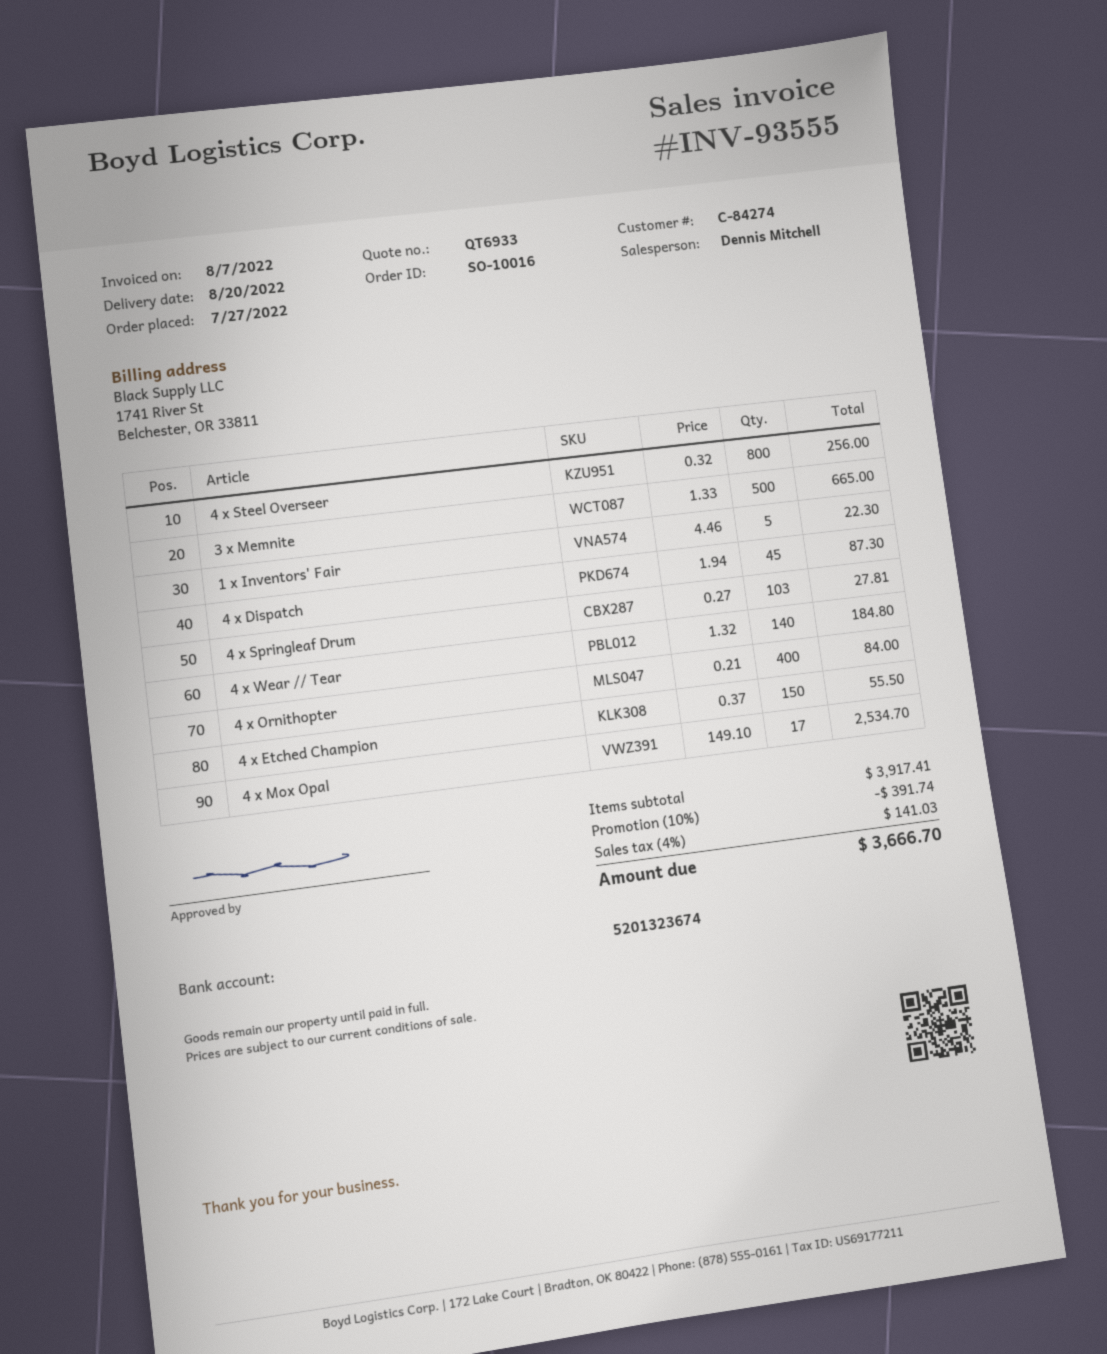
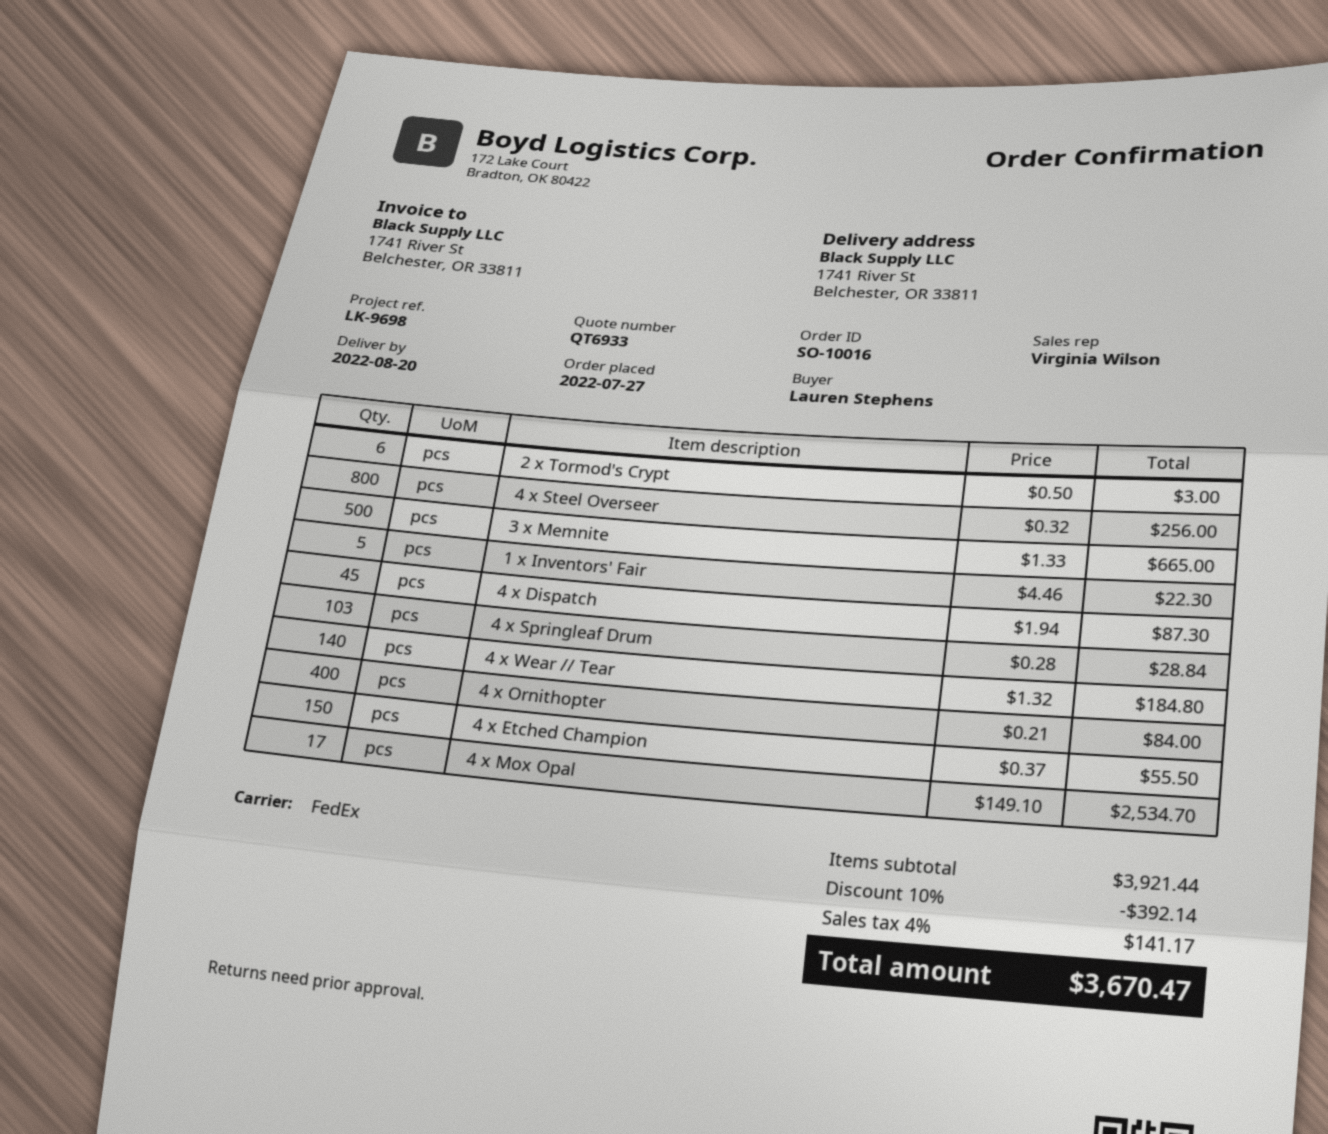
sales rep: Dennis Mitchell -> Virginia Wilson
4 x Springleaf Drum: 103 x 0.27 = 27.81 -> 103 x 0.28 = 28.84
2 x Tormod's Crypt: none -> 6 x 0.50 = 3.00
subtotal: 3917.41 -> 3921.44
discount: 10% = 391.74 -> 10% = 392.14
tax: 4% = 141.03 -> 4% = 141.17
total: 3666.70 -> 3670.47

